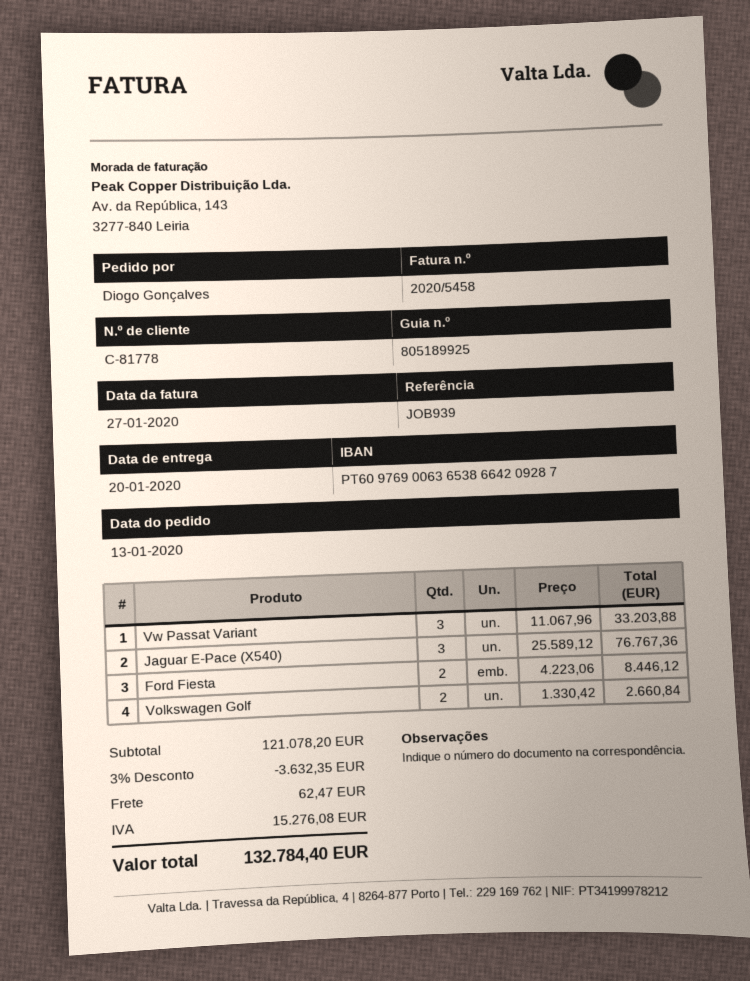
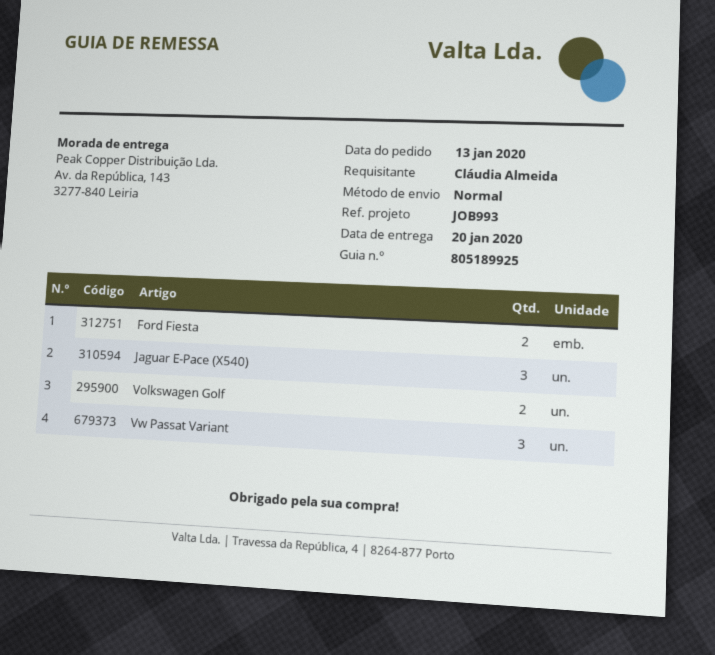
reference: JOB939 -> JOB993
ordered by: Diogo Gonçalves -> Cláudia Almeida

